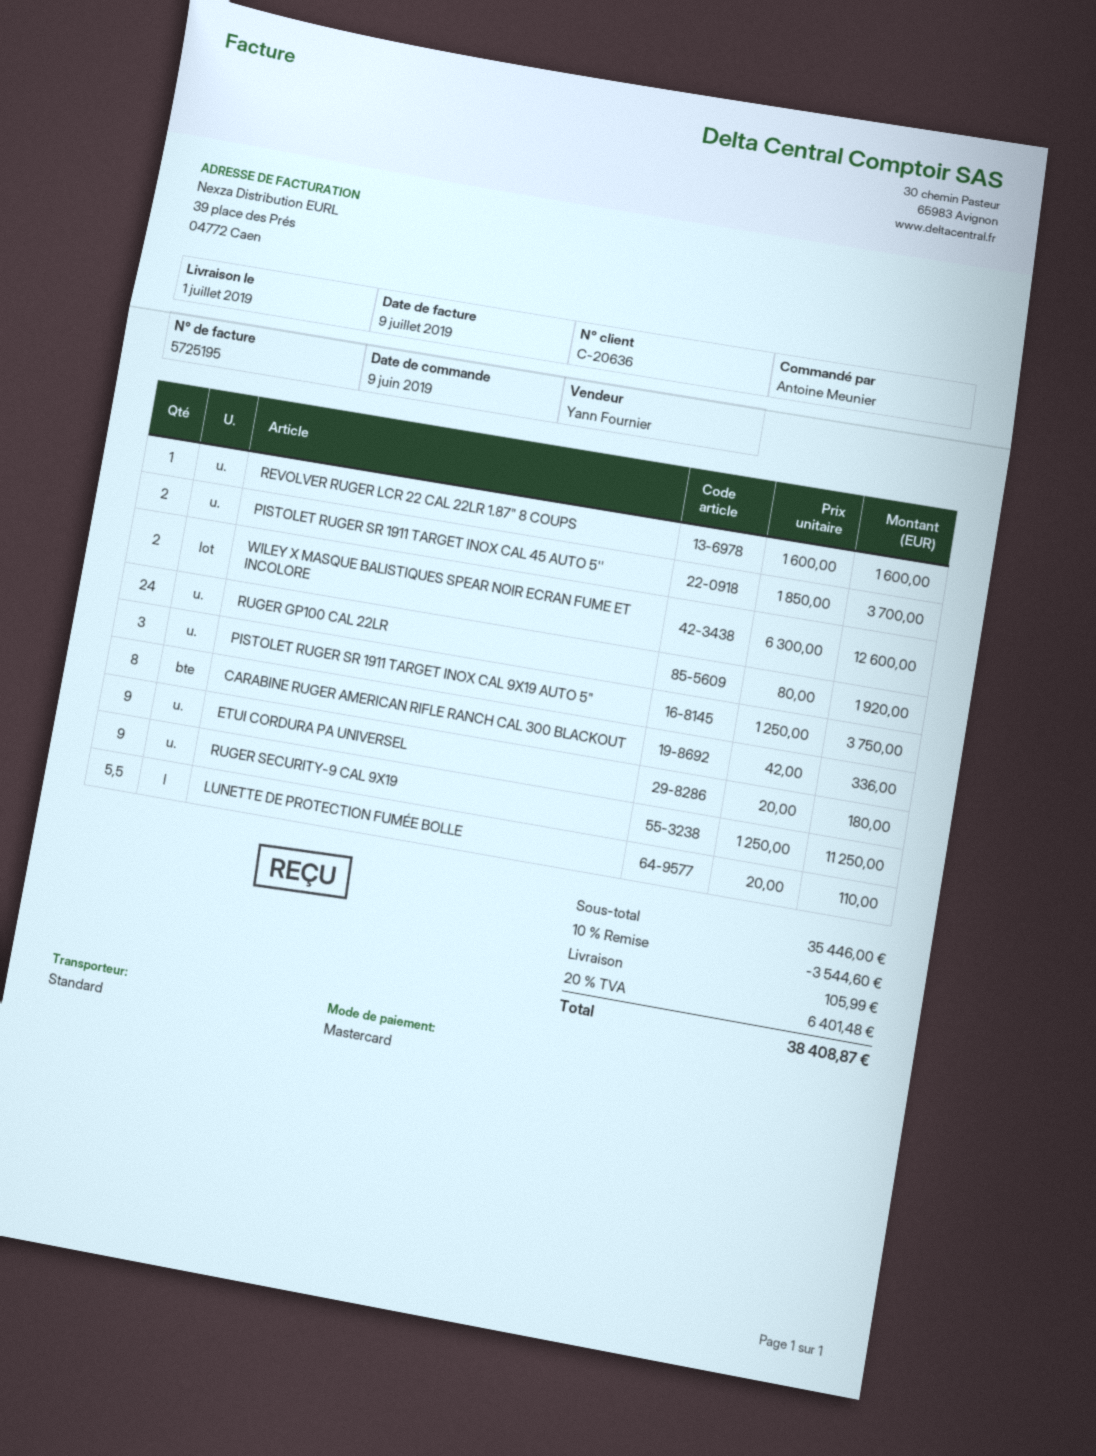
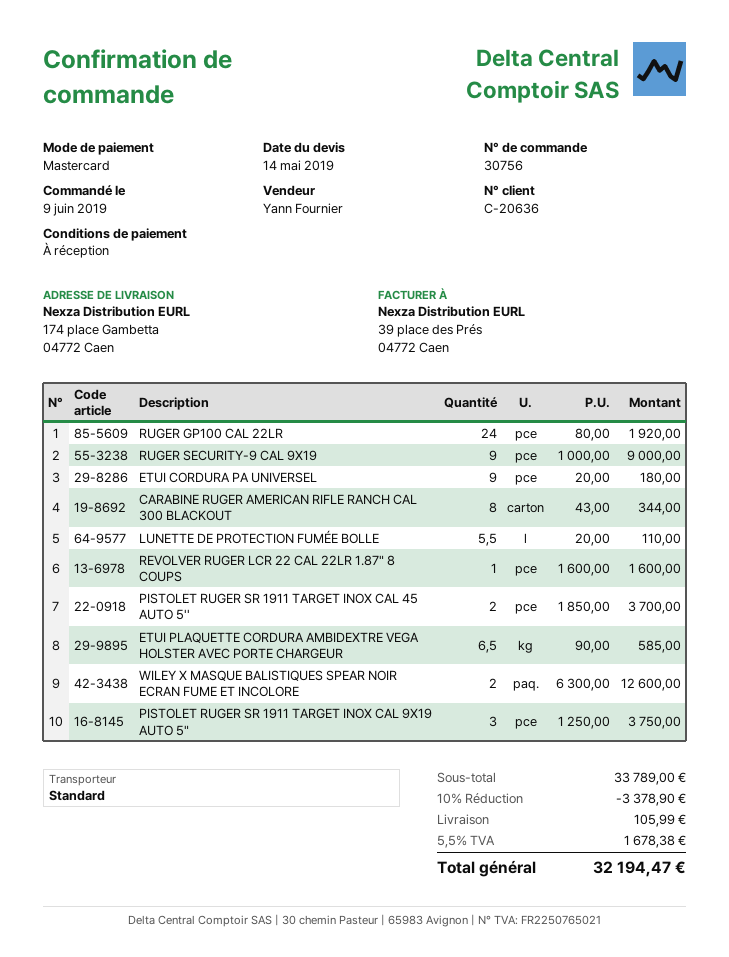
CARABINE RUGER AMERICAN RIFLE RANCH CAL 300 BLACKOUT: 8 x 42.00 = 336.00 -> 8 x 43.00 = 344.00
RUGER SECURITY-9 CAL 9X19: 9 x 1250.00 = 11250.00 -> 9 x 1000.00 = 9000.00
ETUI PLAQUETTE CORDURA AMBIDEXTRE VEGA HOLSTER AVEC PORTE CHARGEUR: none -> 6.5 x 90.00 = 585.00
subtotal: 35446.00 -> 33789.00
discount: 10% = 3544.60 -> 10% = 3378.90
tax: 20% = 6401.48 -> 5.5% = 1678.38
total: 38408.87 -> 32194.47

